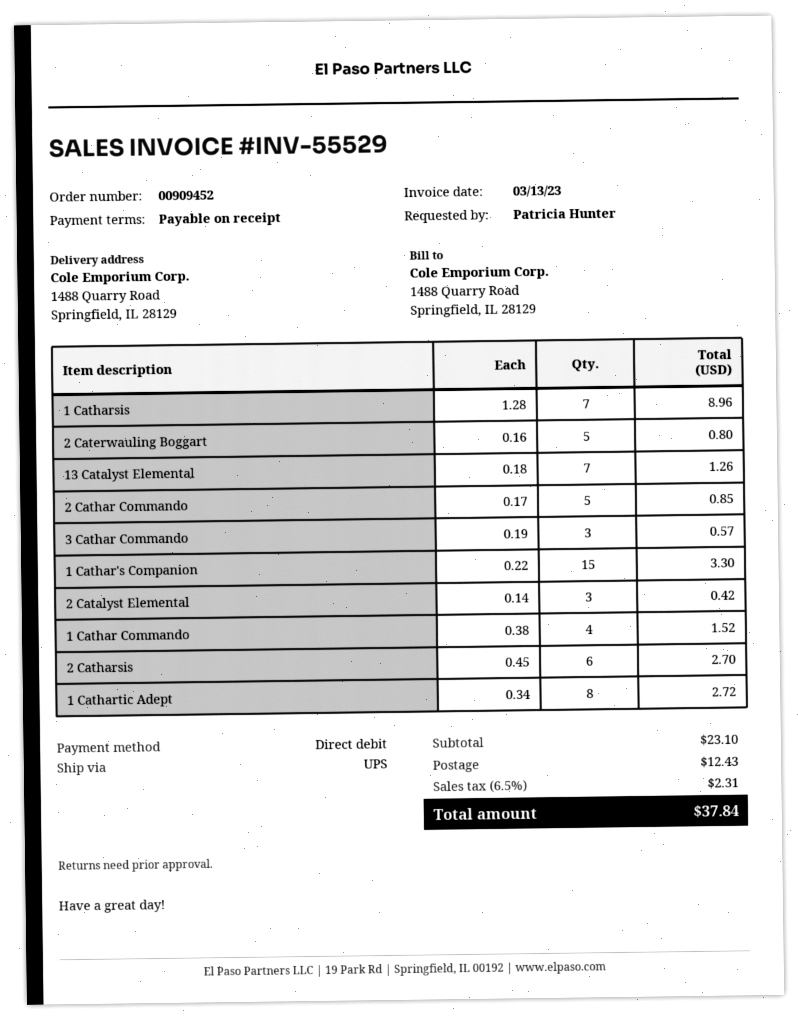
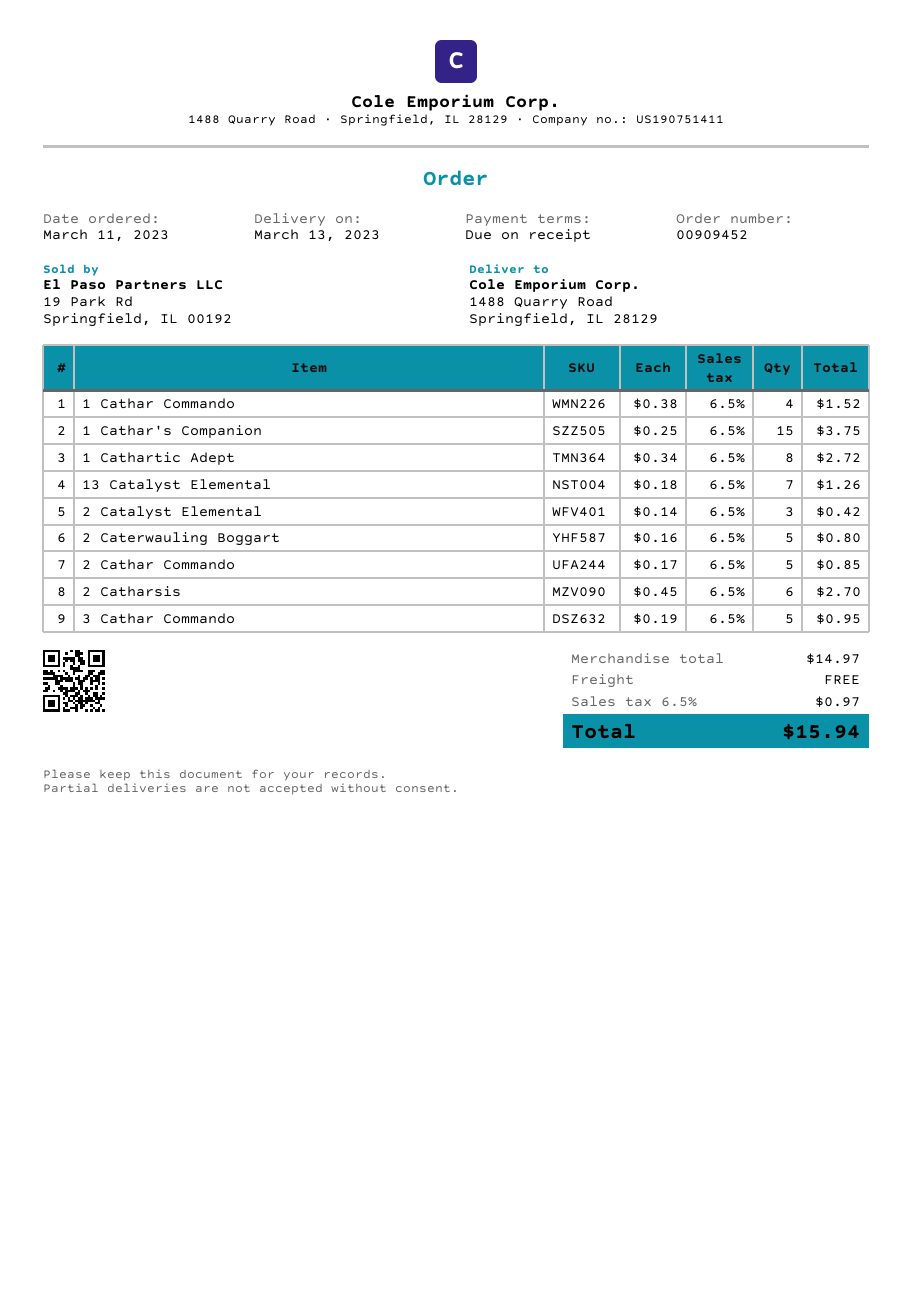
1 Catharsis: 7 x 1.28 = 8.96 -> none
3 Cathar Commando: 3 x 0.19 = 0.57 -> 5 x 0.19 = 0.95
1 Cathar's Companion: 15 x 0.22 = 3.30 -> 15 x 0.25 = 3.75
subtotal: 23.10 -> 14.97
shipping: 12.43 -> 0.00
tax: 6.5% = 2.31 -> 6.5% = 0.97
total: 37.84 -> 15.94

